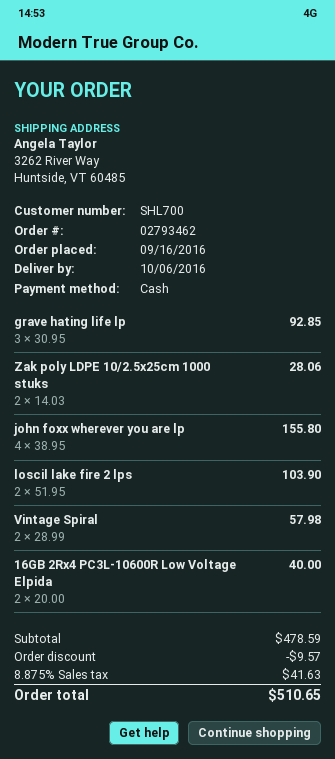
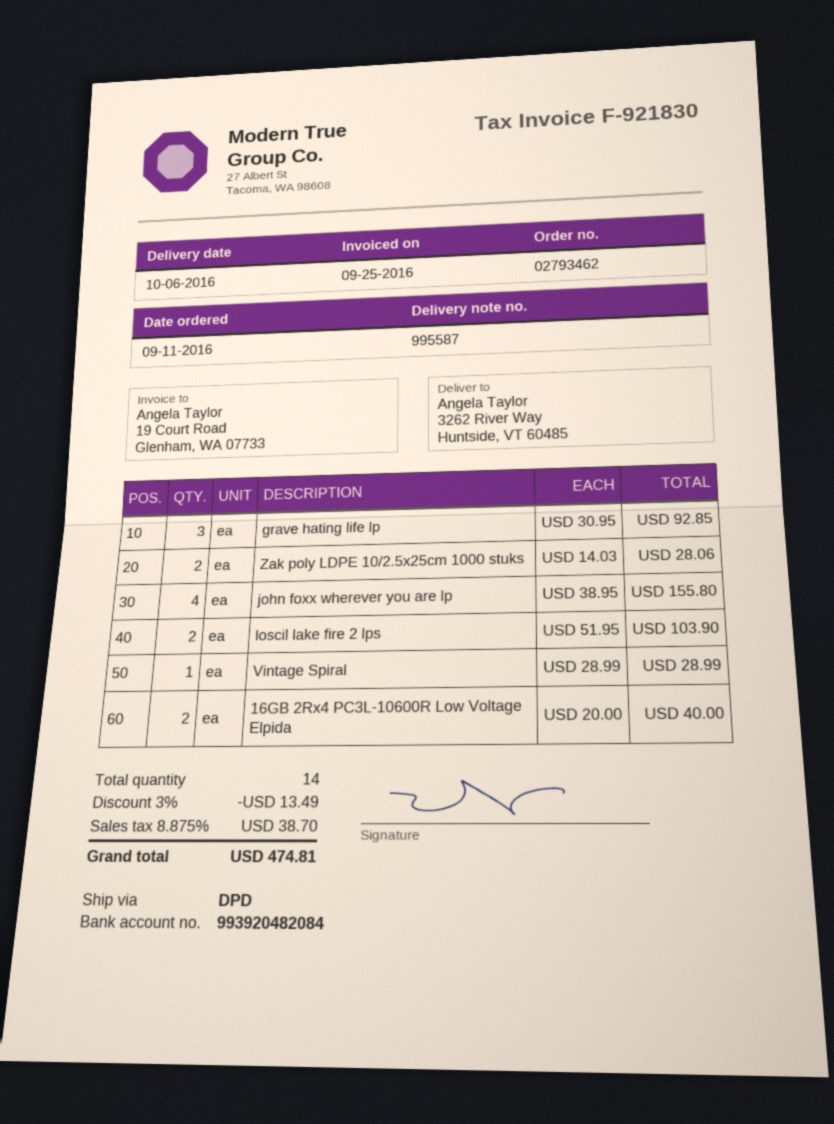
order date: 2016-09-16 -> 2016-09-11
Vintage Spiral: 2 x 28.99 = 57.98 -> 1 x 28.99 = 28.99
discount: 9.57 -> 13.49
tax: 8.875% = 41.63 -> 8.875% = 38.70
total: 510.65 -> 474.81

